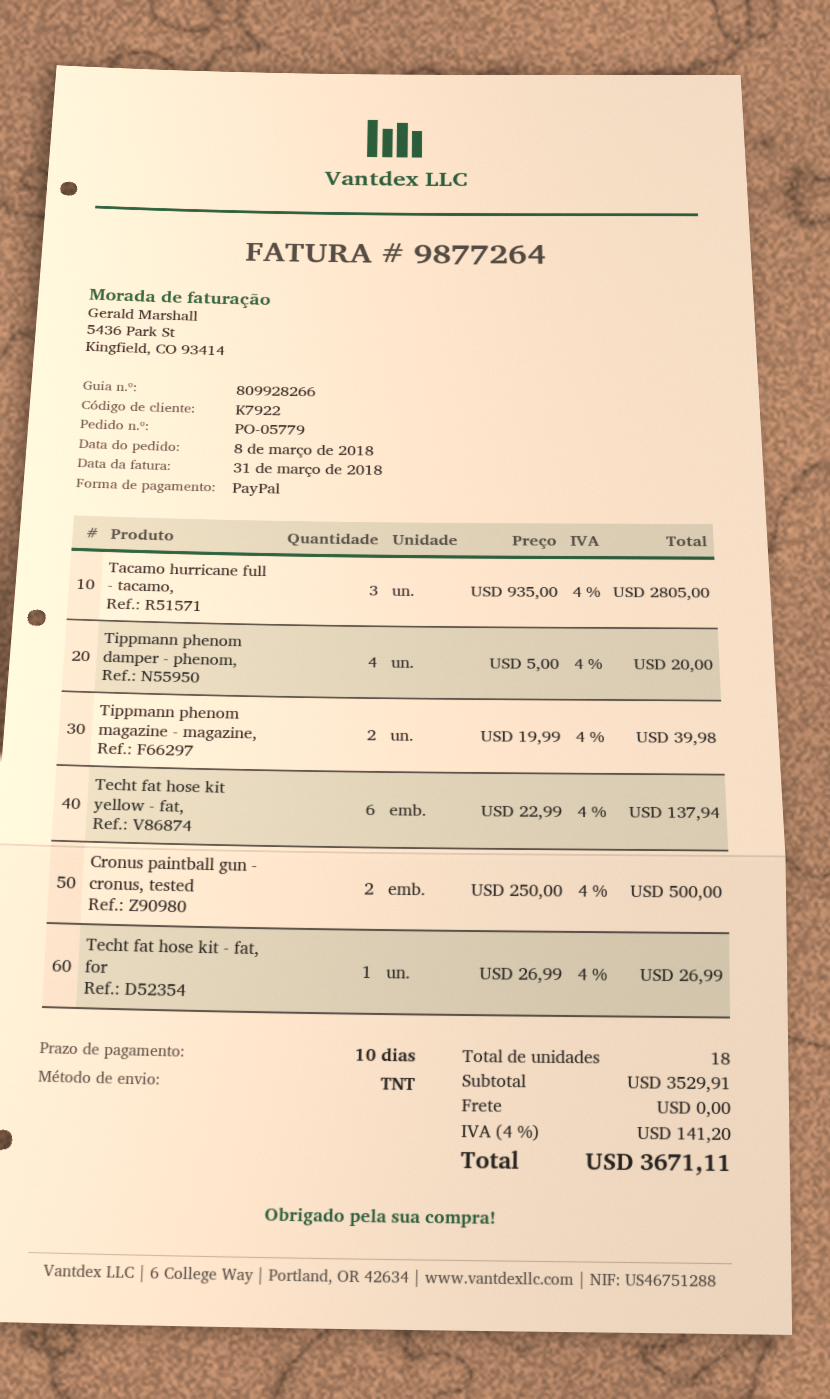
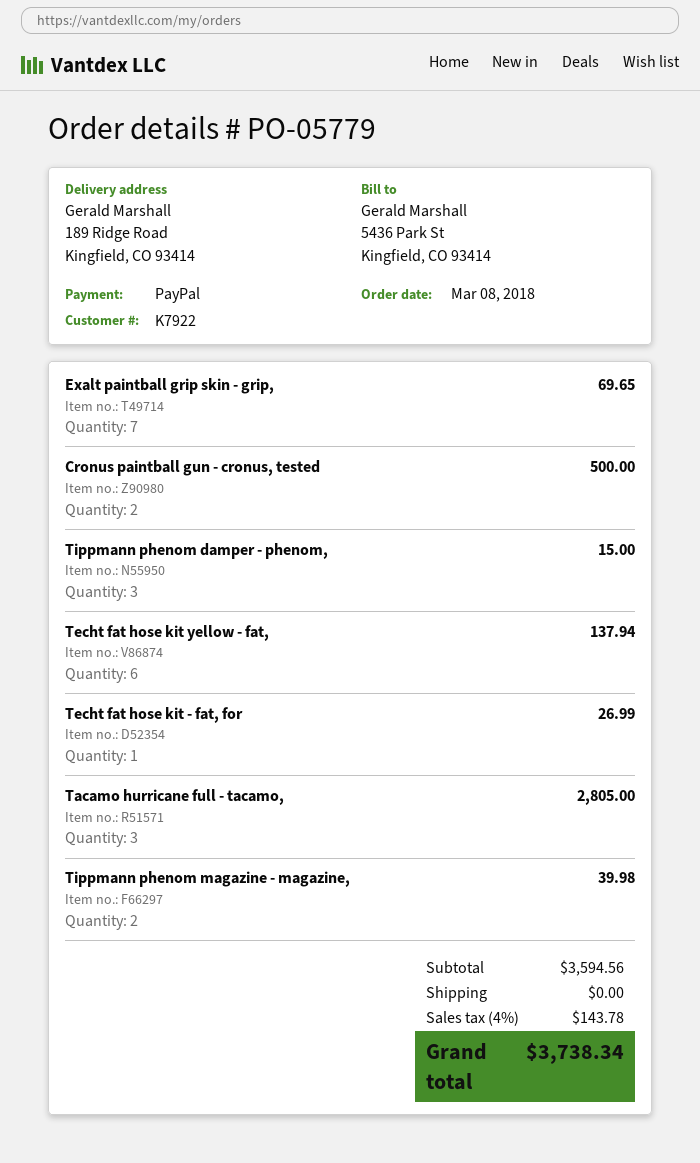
Tippmann phenom damper - phenom,: 4 for 20.00 -> 3 for 15.00
Exalt paintball grip skin - grip,: none -> 7 for 69.65
subtotal: 3529.91 -> 3594.56
tax: 4% = 141.20 -> 4% = 143.78
total: 3671.11 -> 3738.34

